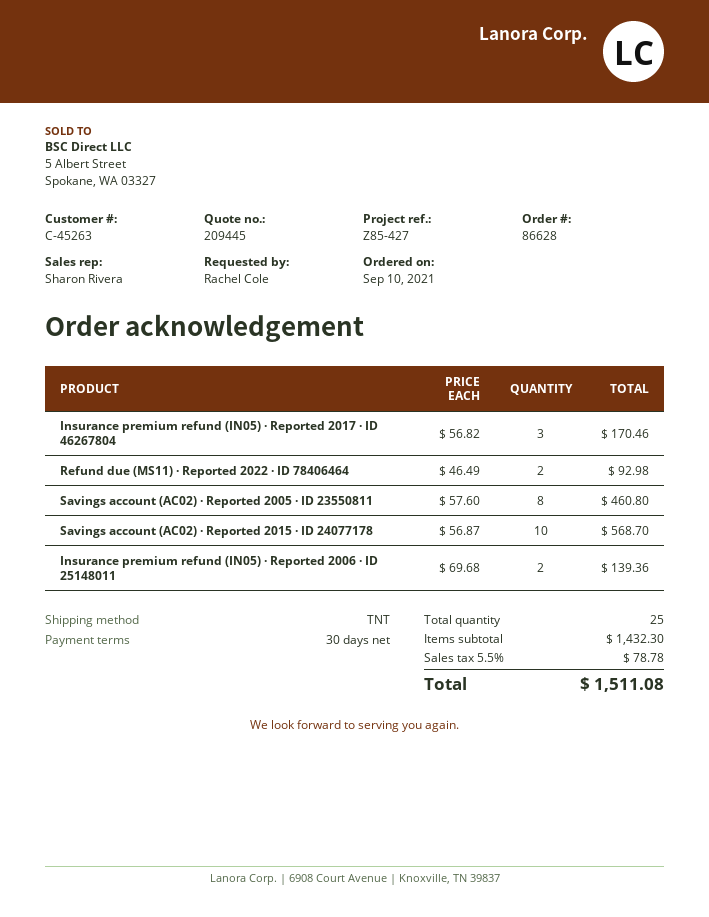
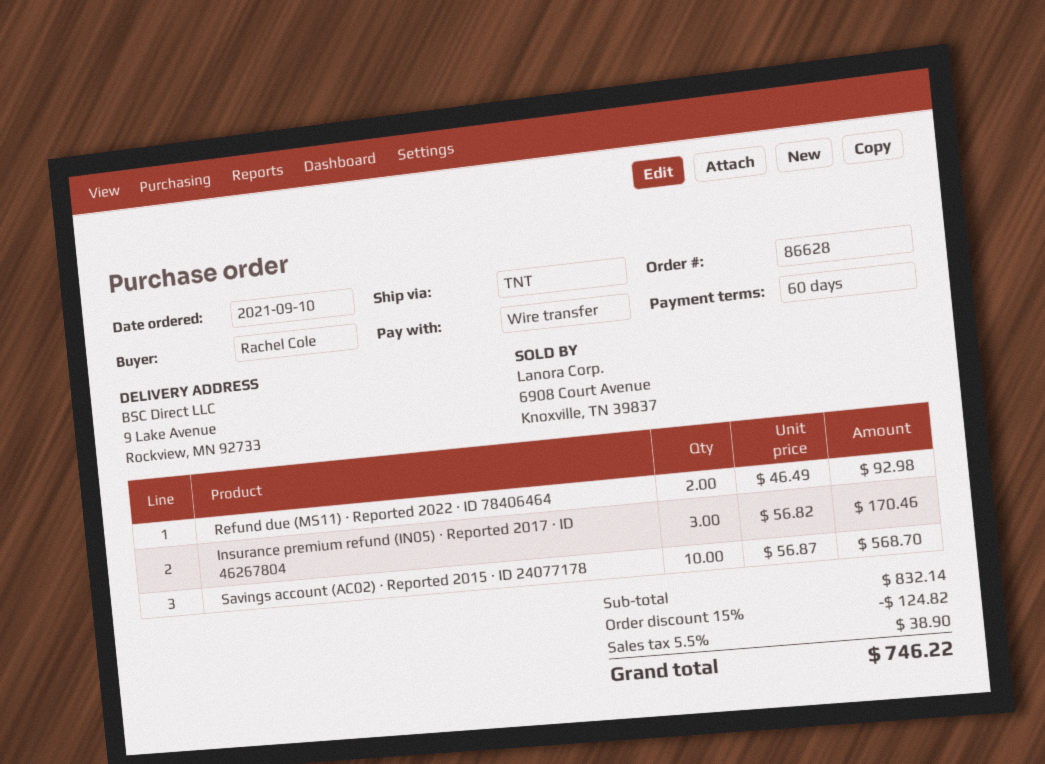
payment terms: 30 days -> 60 days
Savings account (AC02) · Reported 2005 · ID 23550811: 8 x 57.60 = 460.80 -> none
Insurance premium refund (IN05) · Reported 2006 · ID 25148011: 2 x 69.68 = 139.36 -> none
subtotal: 1432.30 -> 832.14
discount: none -> 15% = 124.82
tax: 5.5% = 78.78 -> 5.5% = 38.90
total: 1511.08 -> 746.22

